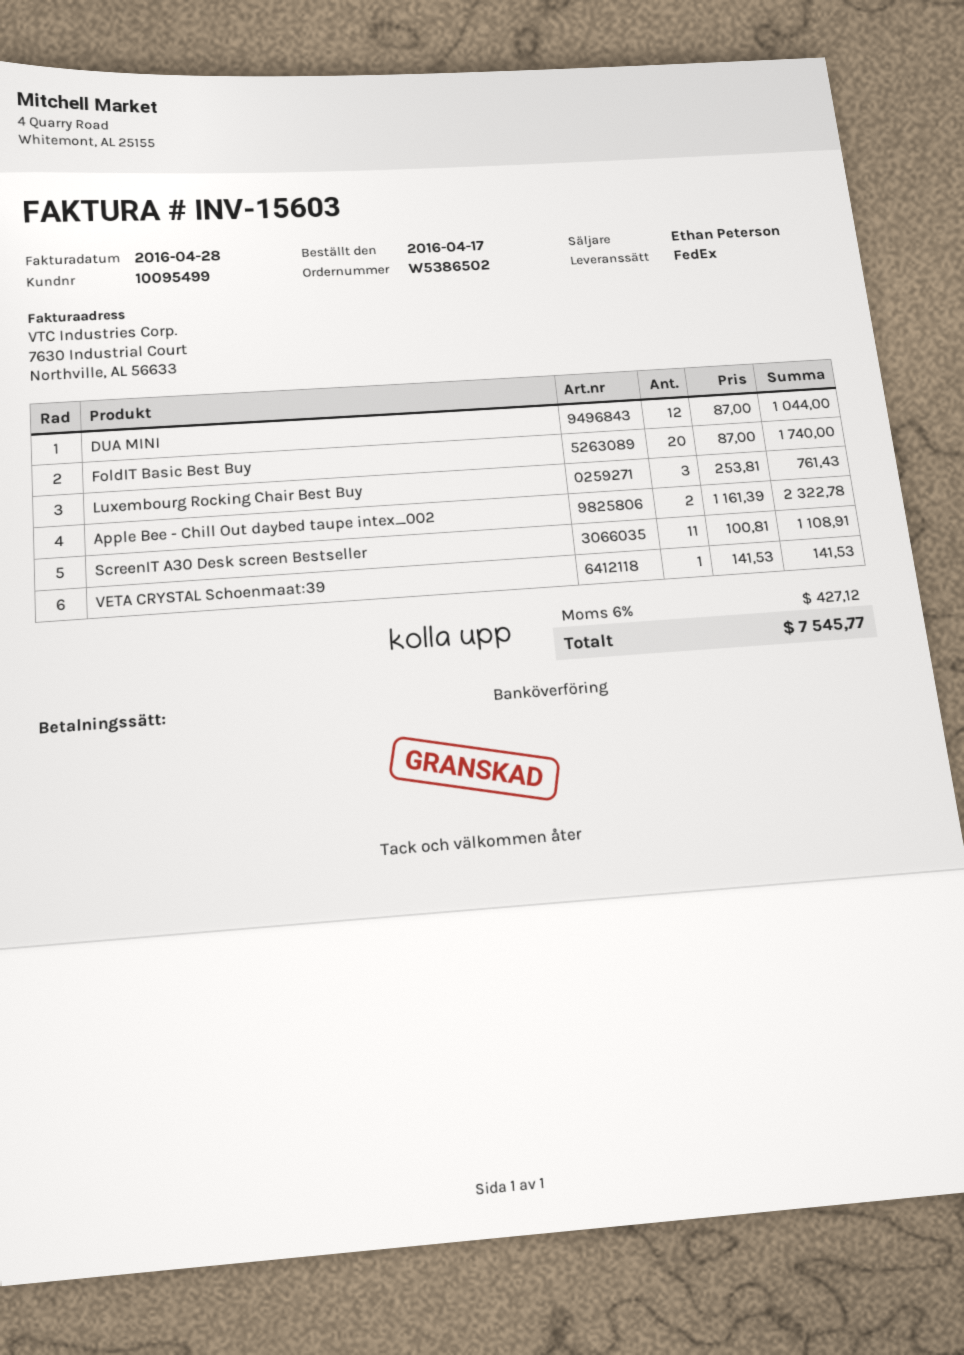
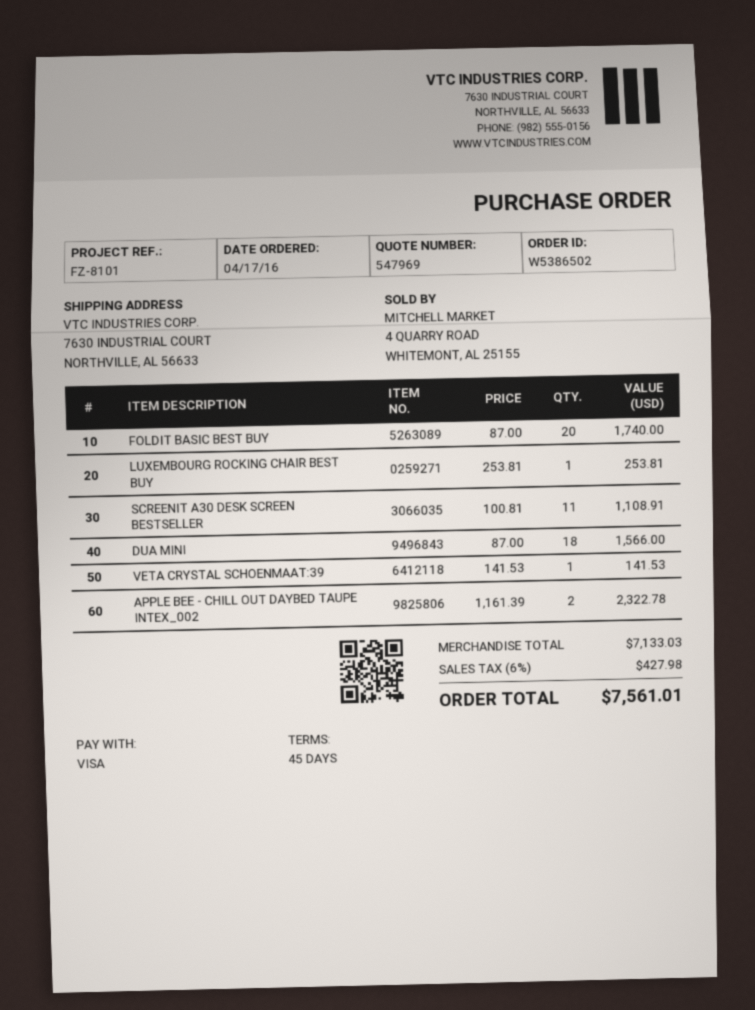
payment method: bank transfer -> Visa
DUA MINI: 12 x 87.00 = 1044.00 -> 18 x 87.00 = 1566.00
Luxembourg Rocking Chair Best Buy: 3 x 253.81 = 761.43 -> 1 x 253.81 = 253.81
tax: 6% = 427.12 -> 6% = 427.98
total: 7545.77 -> 7561.01

